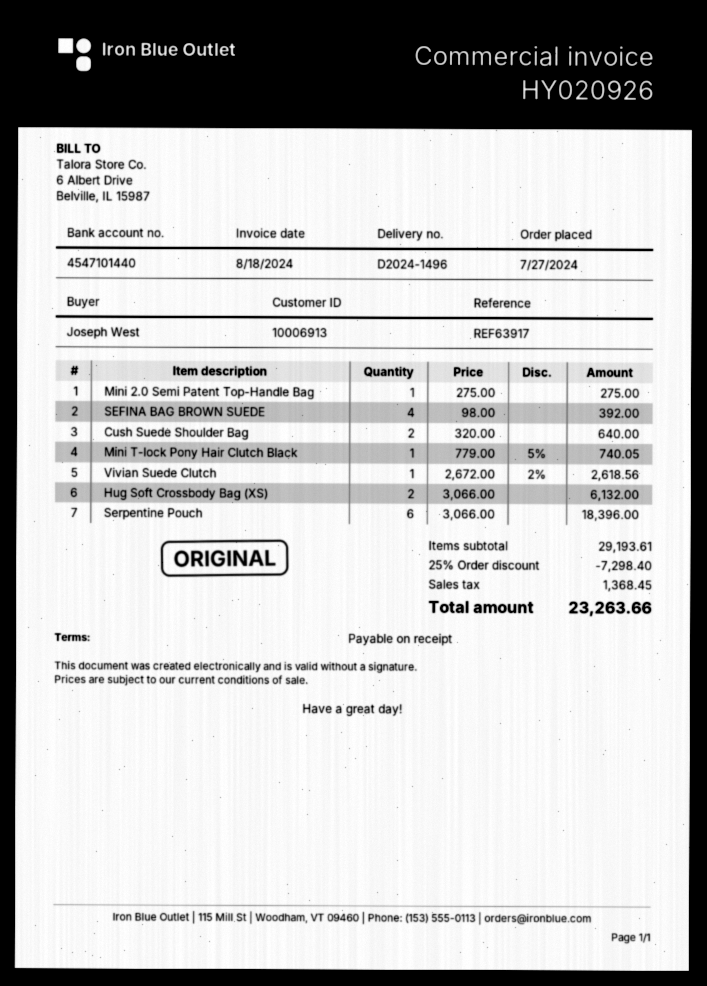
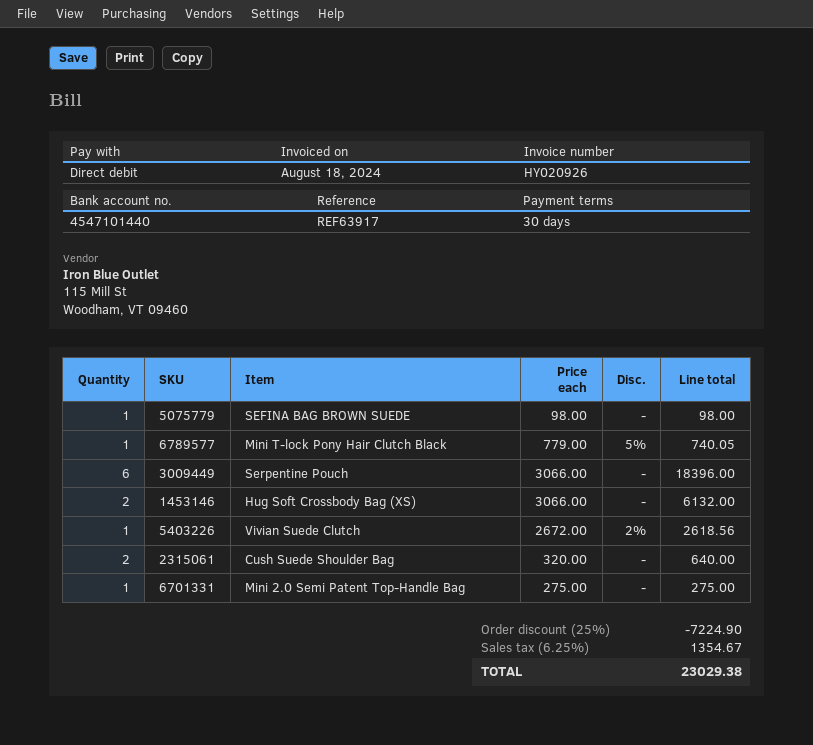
payment terms: on receipt -> 30 days
SEFINA BAG BROWN SUEDE: 4 x 98.00 = 392.00 -> 1 x 98.00 = 98.00
discount: 25% = 7298.40 -> 25% = 7224.90
tax: 1368.45 -> 1354.67
total: 23263.66 -> 23029.38

